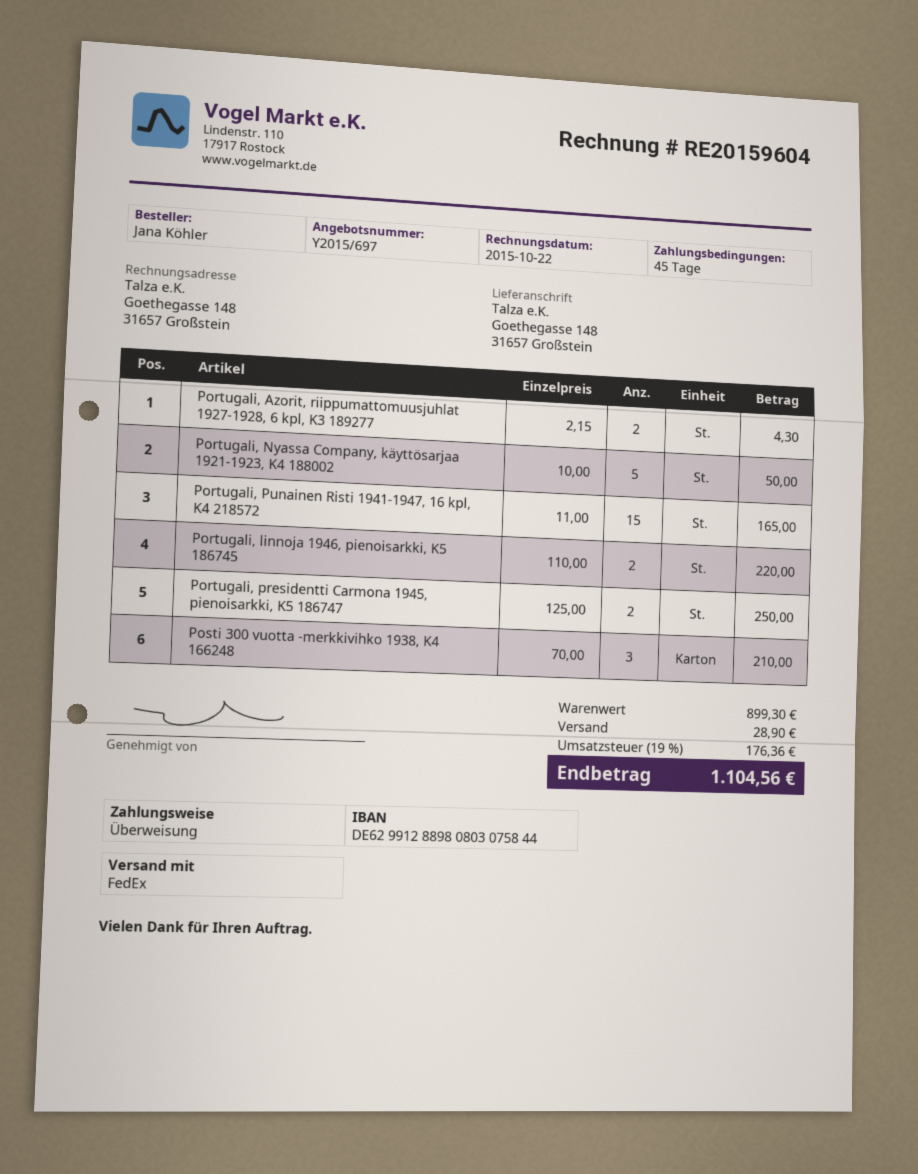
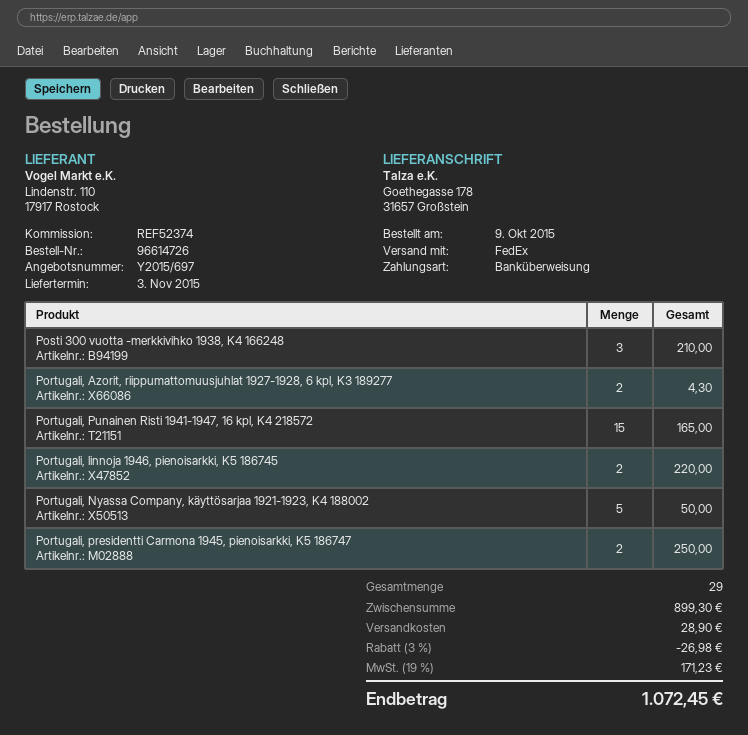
ship to: Goethegasse 148, 31657 Großstein -> Goethegasse 178, 31657 Großstein
discount: none -> 3% = 26.98
tax: 19% = 176.36 -> 19% = 171.23
total: 1104.56 -> 1072.45

